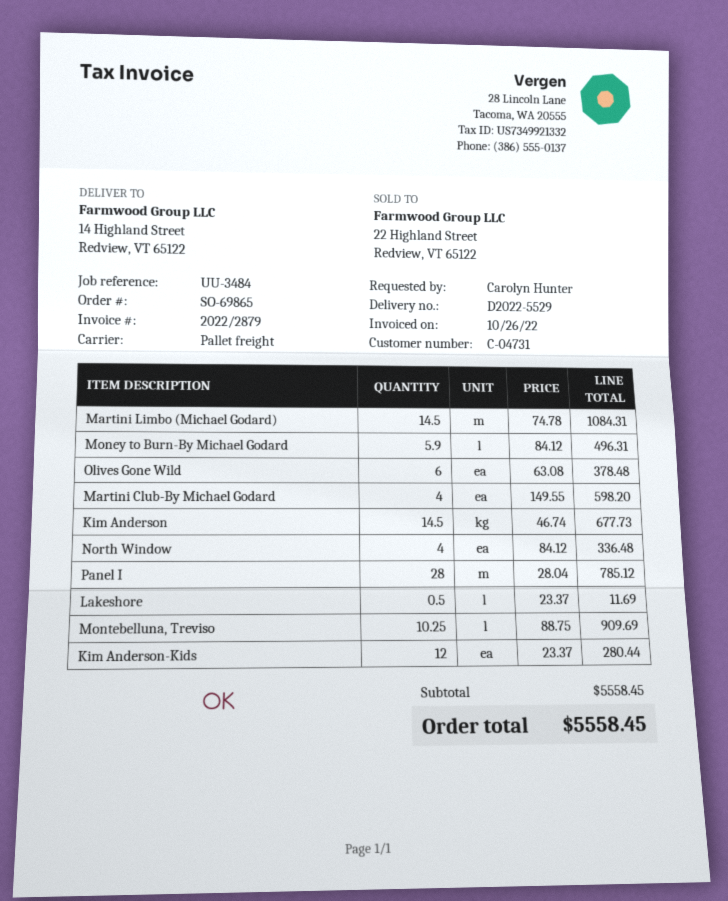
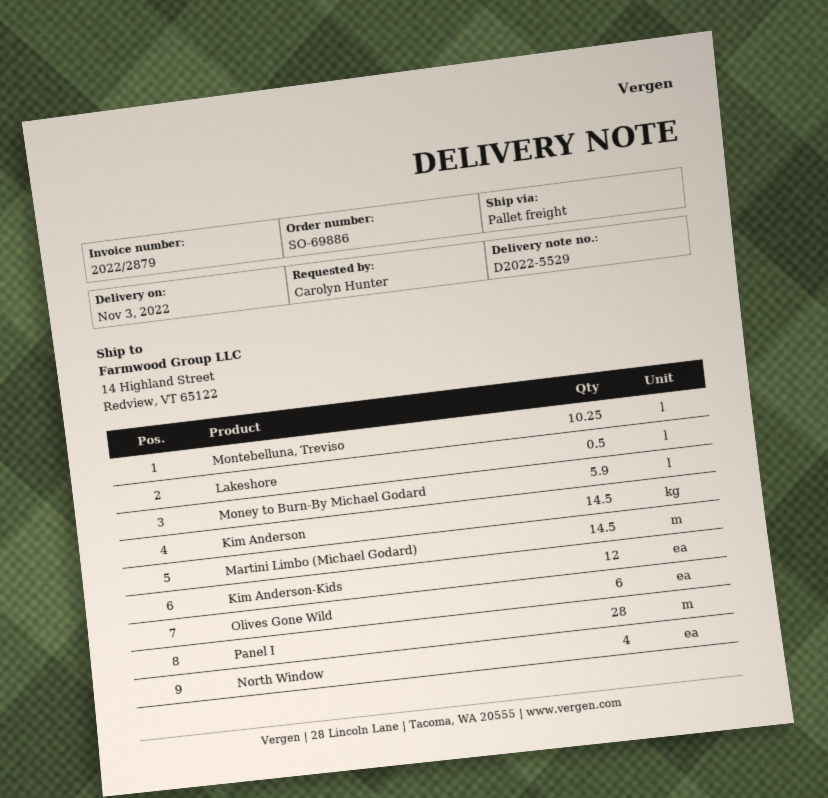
order number: SO-69865 -> SO-69886
Martini Club-By Michael Godard: 4 -> none

